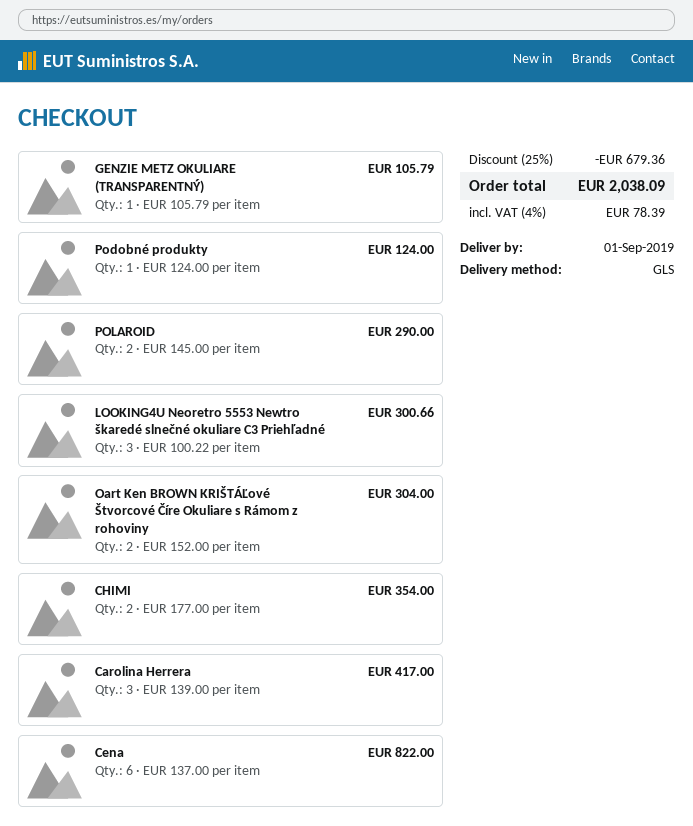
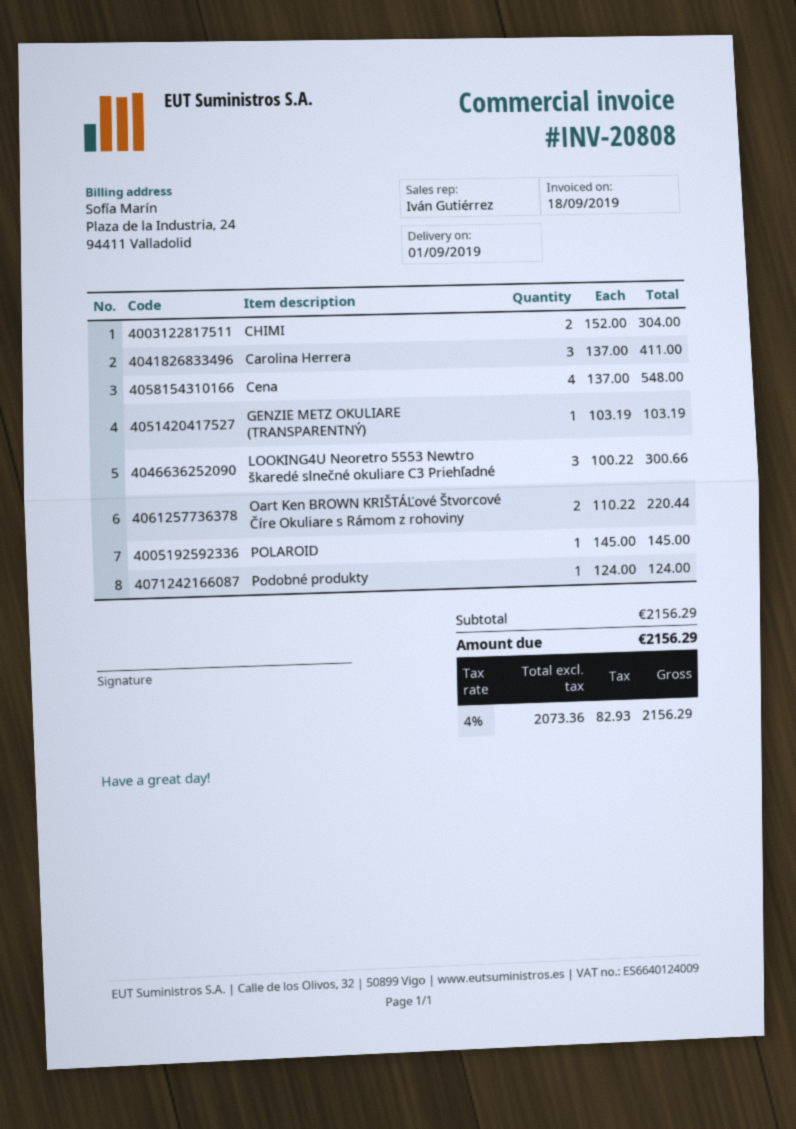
GENZIE METZ OKULIARE (TRANSPARENTNÝ): 1 x 105.79 = 105.79 -> 1 x 103.19 = 103.19
POLAROID: 2 x 145.00 = 290.00 -> 1 x 145.00 = 145.00
Oart Ken BROWN KRIŠTÁĽové Štvorcové Číre Okuliare s Rámom z rohoviny: 2 x 152.00 = 304.00 -> 2 x 110.22 = 220.44
CHIMI: 2 x 177.00 = 354.00 -> 2 x 152.00 = 304.00
Carolina Herrera: 3 x 139.00 = 417.00 -> 3 x 137.00 = 411.00
Cena: 6 x 137.00 = 822.00 -> 4 x 137.00 = 548.00
discount: 25% = 679.36 -> none
tax: 4% = 78.39 -> 4% = 82.93
total: 2038.09 -> 2156.29

